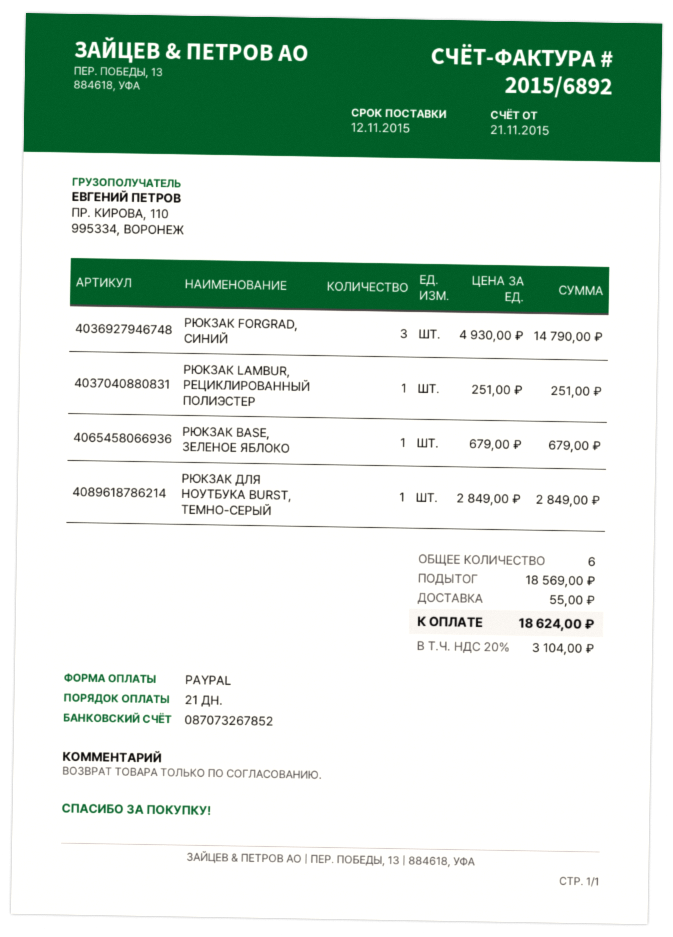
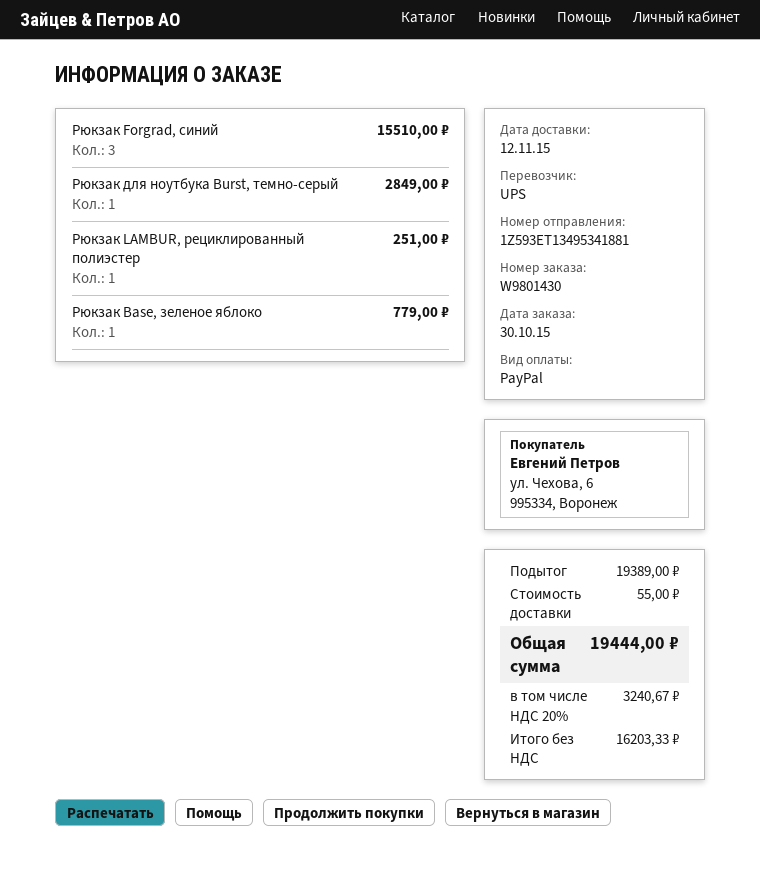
РЮКЗАК FORGRAD, СИНИЙ: 3 for 14790.00 -> 3 for 15510.00
РЮКЗАК BASE, ЗЕЛЕНОЕ ЯБЛОКО: 1 for 679.00 -> 1 for 779.00
subtotal: 18569.00 -> 19389.00
tax: 20% = 3104.00 -> 20% = 3240.67
total: 18624.00 -> 19444.00

